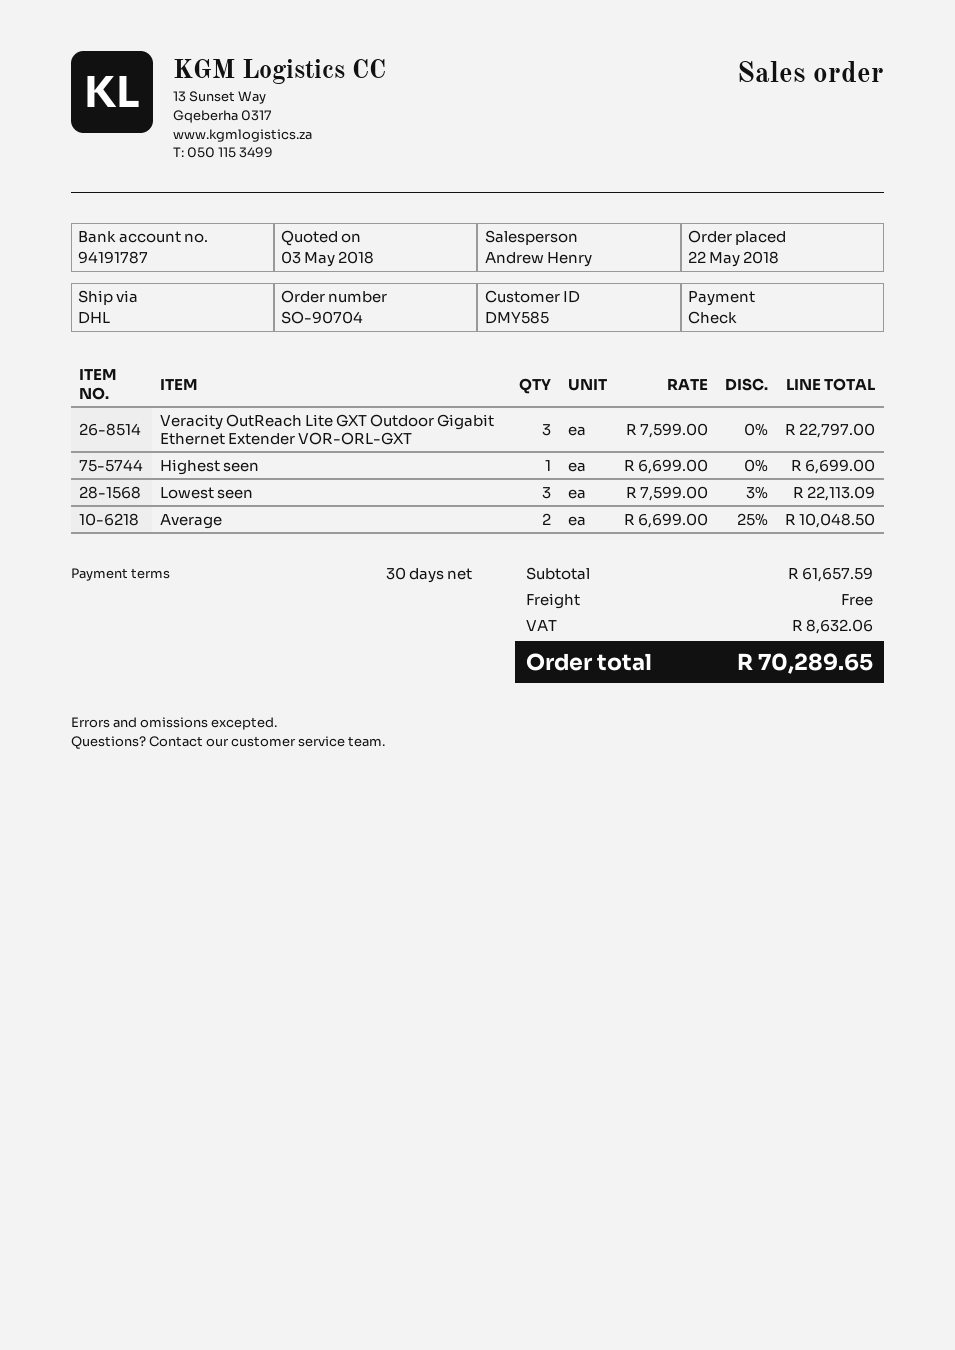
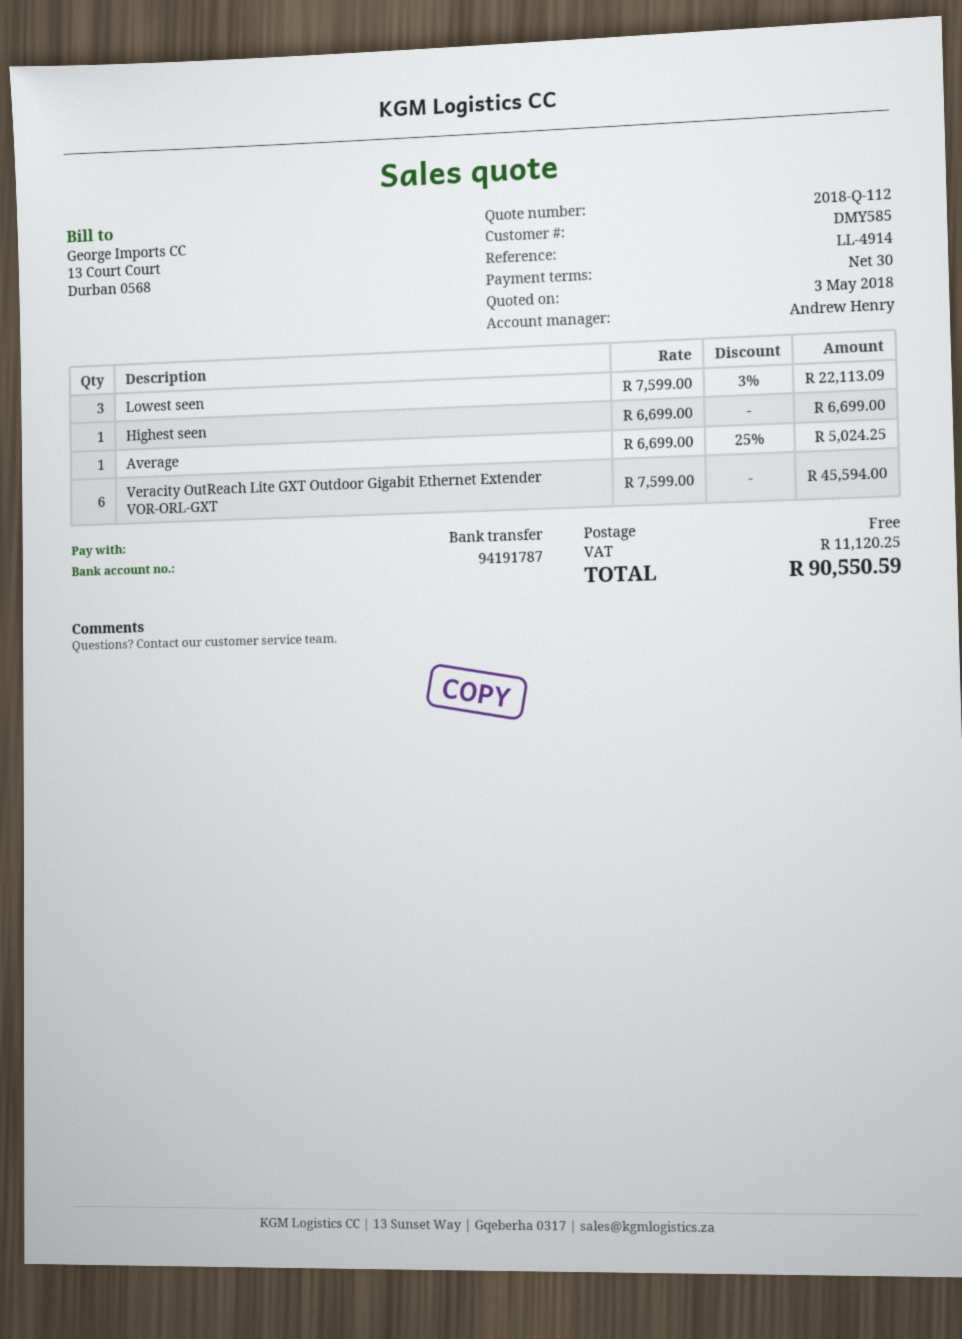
payment method: cheque -> bank transfer
Veracity OutReach Lite GXT Outdoor Gigabit Ethernet Extender VOR-ORL-GXT: 3 x 7599.00 = 22797.00 -> 6 x 7599.00 = 45594.00
Average: 2 x 6699.00 - 25% = 10048.50 -> 1 x 6699.00 - 25% = 5024.25
tax: 8632.06 -> 11120.25
total: 70289.65 -> 90550.59

